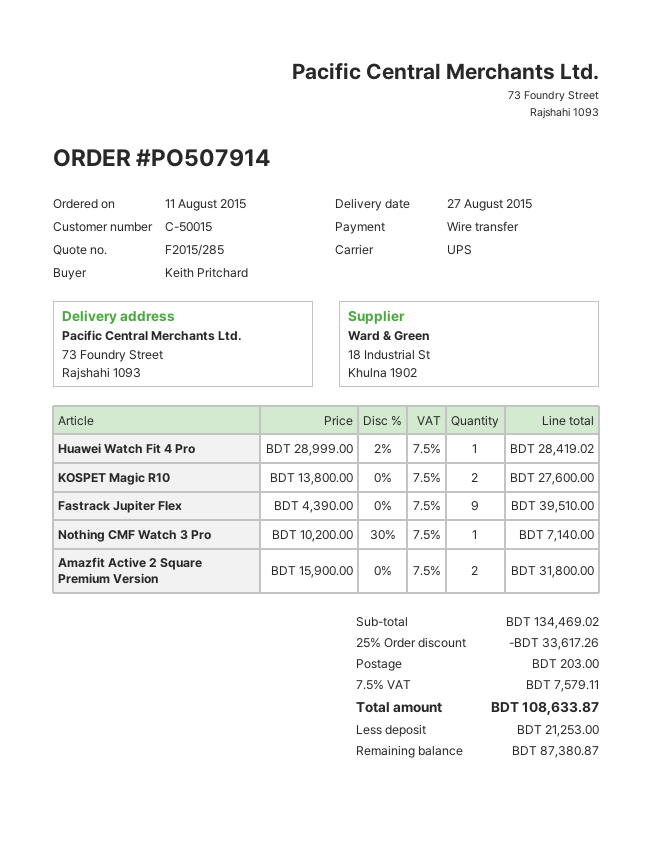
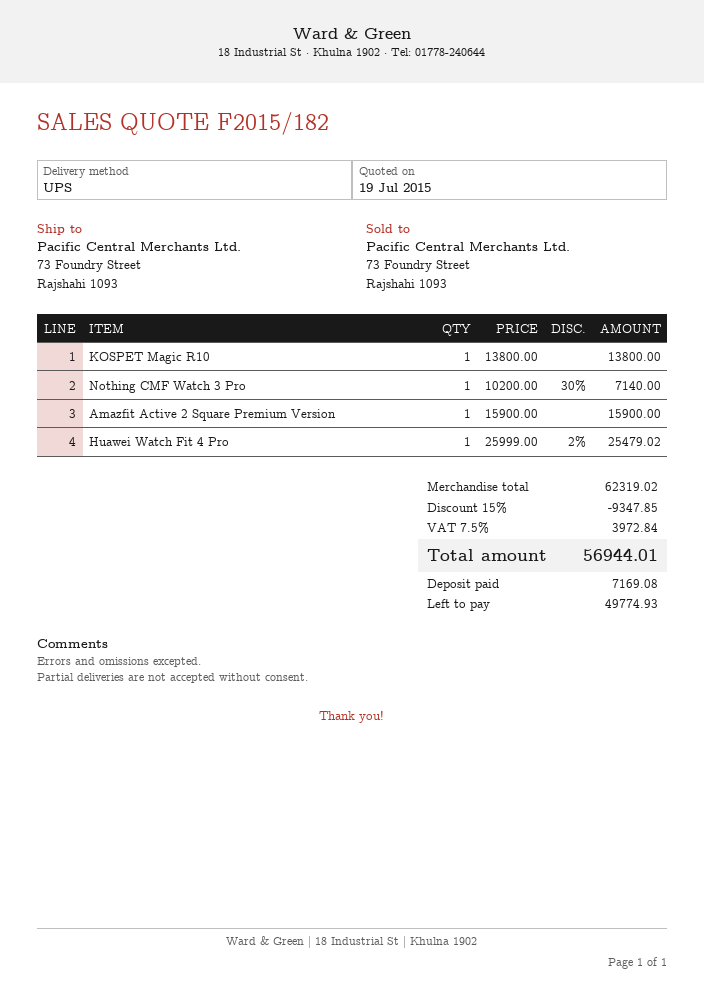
quote number: F2015/285 -> F2015/182
Huawei Watch Fit 4 Pro: 1 x 28999.00 - 2% = 28419.02 -> 1 x 25999.00 - 2% = 25479.02
KOSPET Magic R10: 2 x 13800.00 = 27600.00 -> 1 x 13800.00 = 13800.00
Fastrack Jupiter Flex: 9 x 4390.00 = 39510.00 -> none
Amazfit Active 2 Square Premium Version: 2 x 15900.00 = 31800.00 -> 1 x 15900.00 = 15900.00
subtotal: 134469.02 -> 62319.02
discount: 25% = 33617.26 -> 15% = 9347.85
shipping: 203.00 -> none
tax: 7.5% = 7579.11 -> 7.5% = 3972.84
total: 108633.87 -> 56944.01
deposit: 21253.00 -> 7169.08
balance: 87380.87 -> 49774.93

